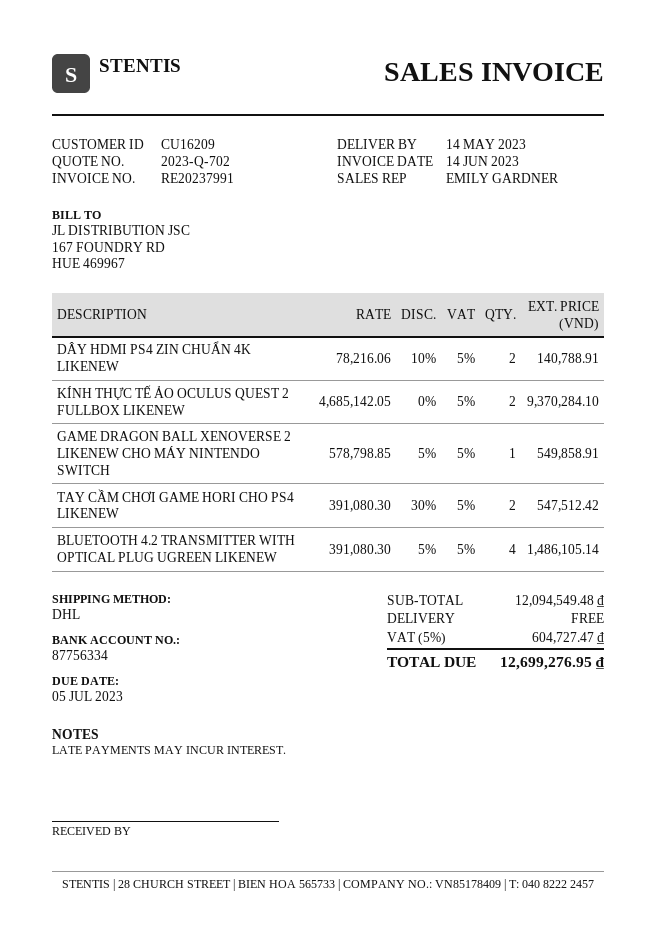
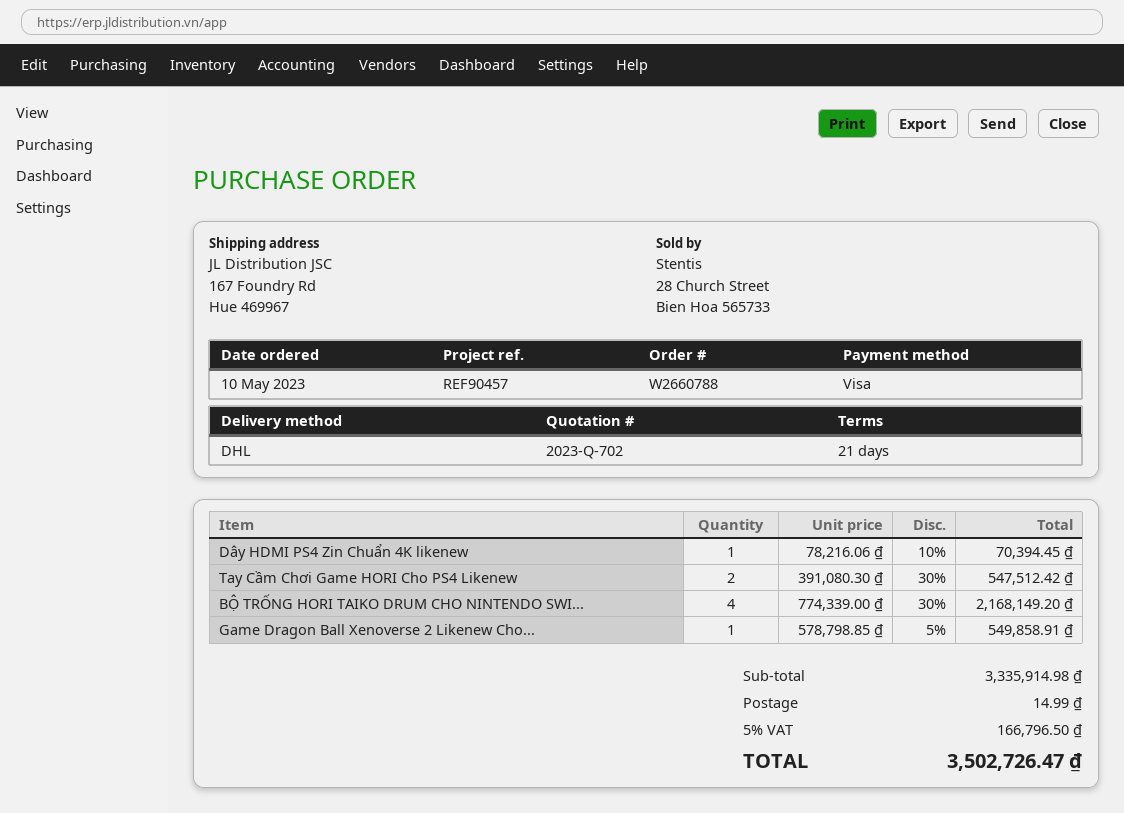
DÂY HDMI PS4 ZIN CHUẨN 4K LIKENEW: 2 x 78216.06 - 10% = 140788.91 -> 1 x 78216.06 - 10% = 70394.45
KÍNH THỰC TẾ ẢO OCULUS QUEST 2 FULLBOX LIKENEW: 2 x 4685142.05 = 9370284.10 -> none
BLUETOOTH 4.2 TRANSMITTER WITH OPTICAL PLUG UGREEN LIKENEW: 4 x 391080.30 - 5% = 1486105.14 -> none
BỘ TRỐNG HORI TAIKO DRUM CHO NINTENDO SWI...: none -> 4 x 774339.00 - 30% = 2168149.20
subtotal: 12094549.48 -> 3335914.98
shipping: 0.00 -> 14.99
tax: 5% = 604727.47 -> 5% = 166796.50
total: 12699276.95 -> 3502726.47

